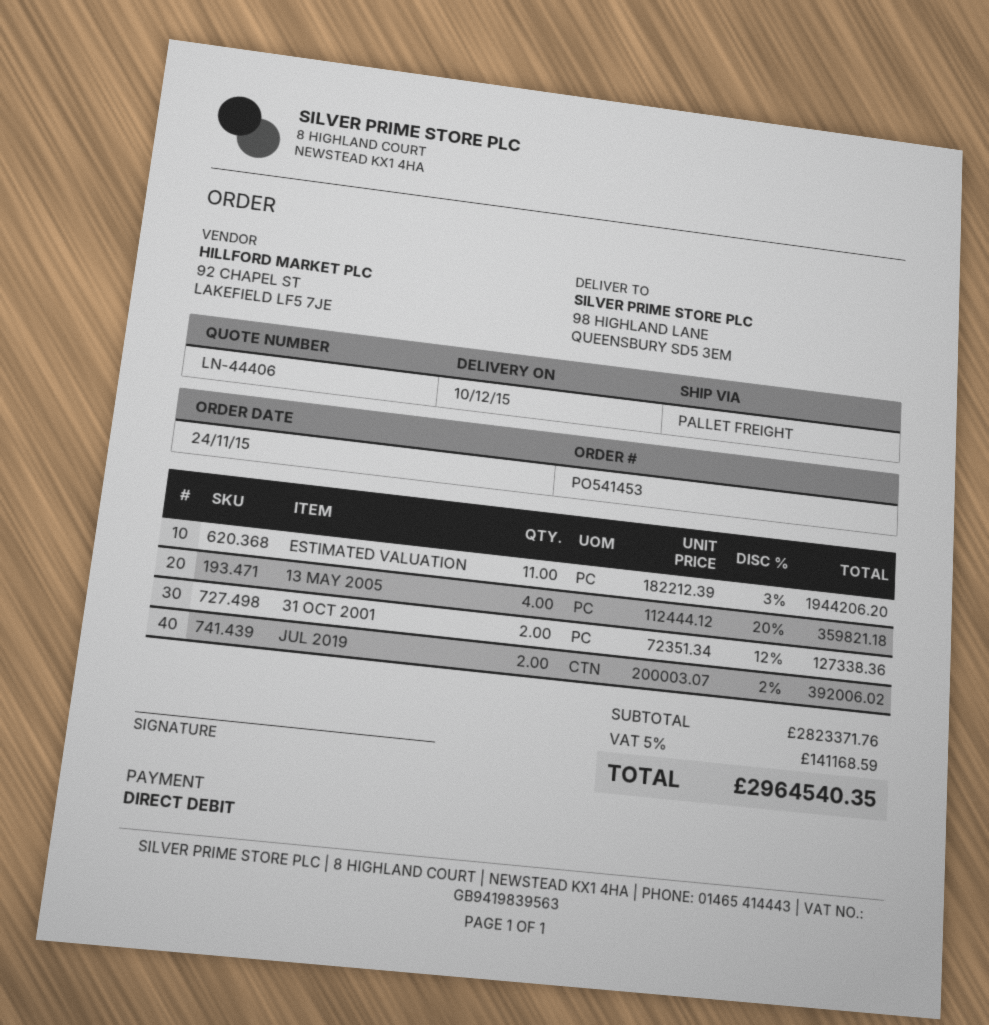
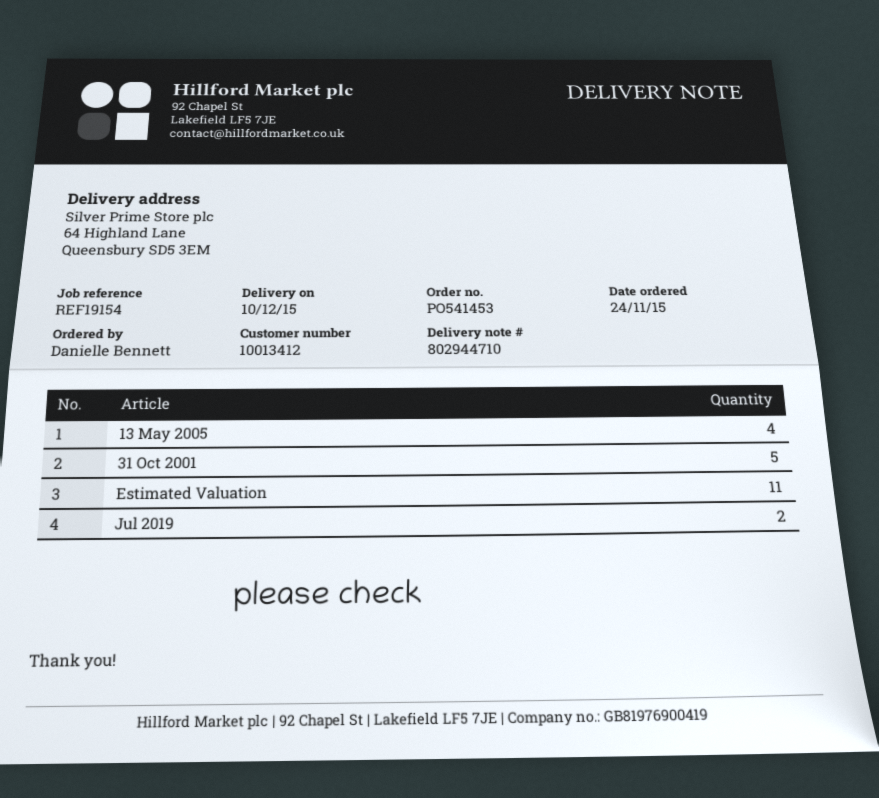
ship to: 98 HIGHLAND LANE, QUEENSBURY SD5 3EM -> 64 Highland Lane, Queensbury SD5 3EM
31 OCT 2001: 2 -> 5

